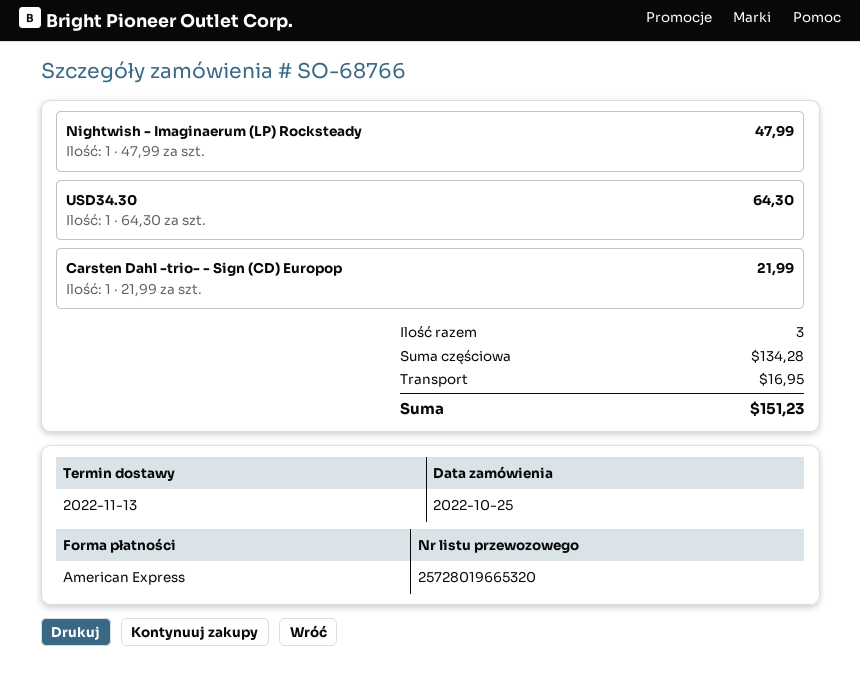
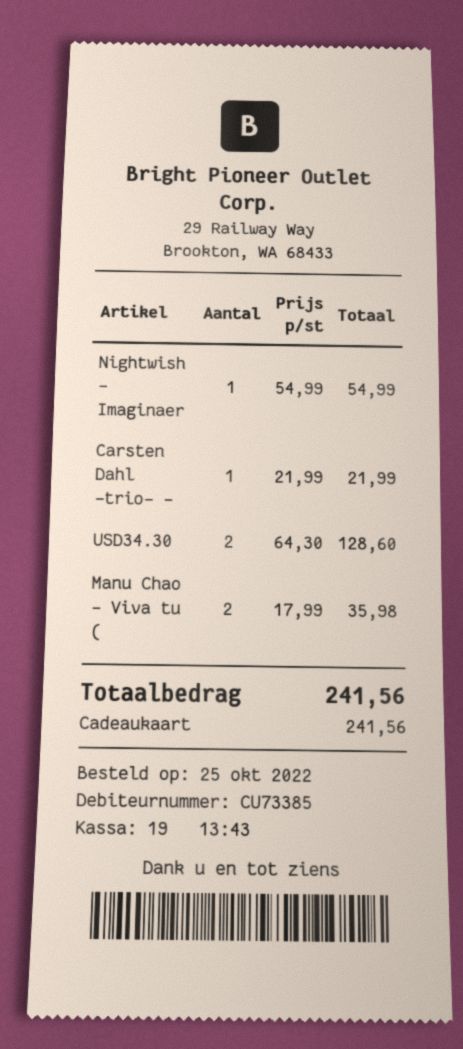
payment method: American Express -> gift card
Nightwish - Imaginaerum (LP) Rocksteady: 1 x 47.99 = 47.99 -> 1 x 54.99 = 54.99
USD34.30: 1 x 64.30 = 64.30 -> 2 x 64.30 = 128.60
Manu Chao - Viva tu (: none -> 2 x 17.99 = 35.98
shipping: 16.95 -> none
total: 151.23 -> 241.56

